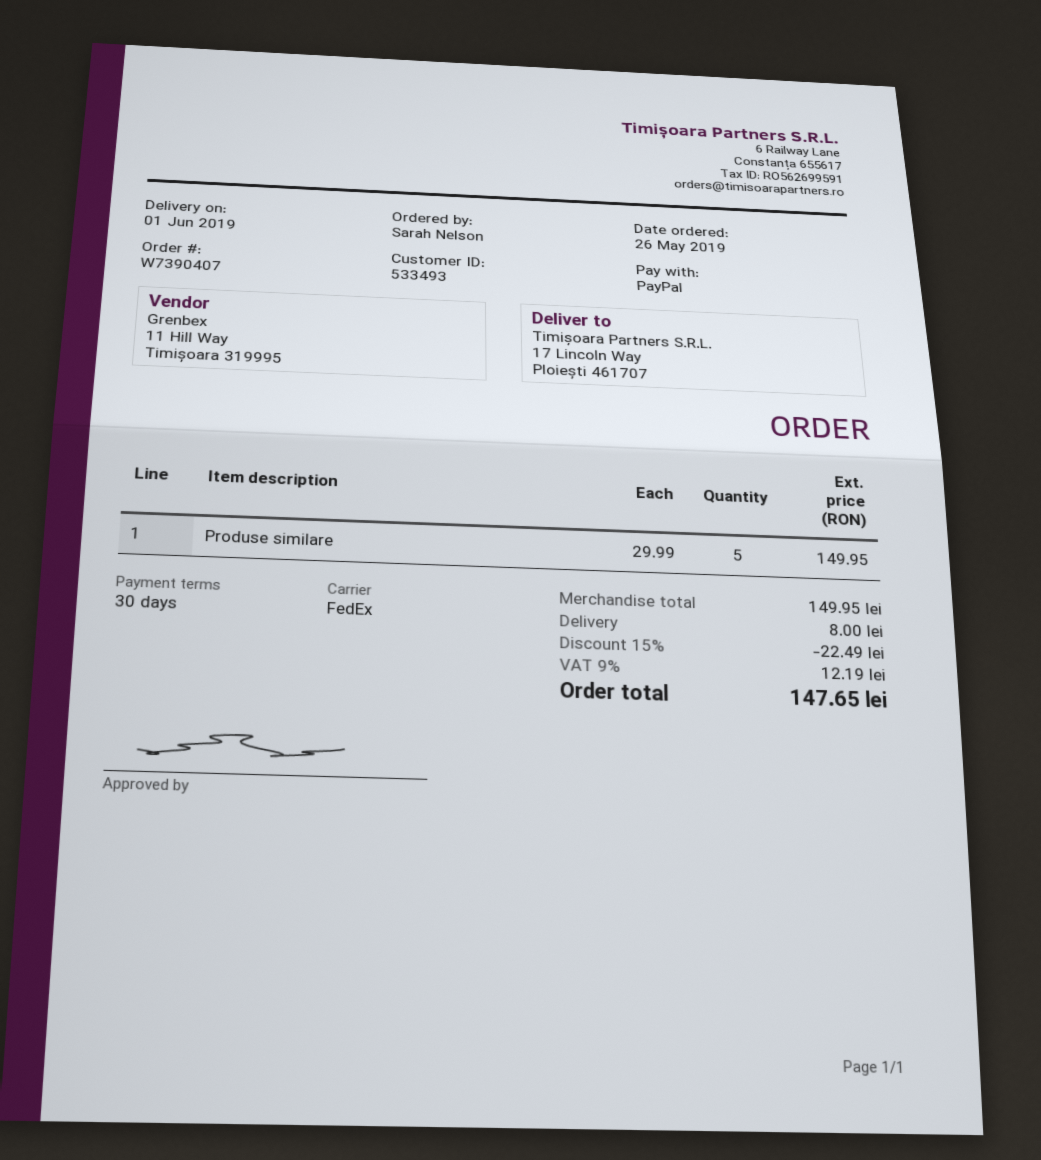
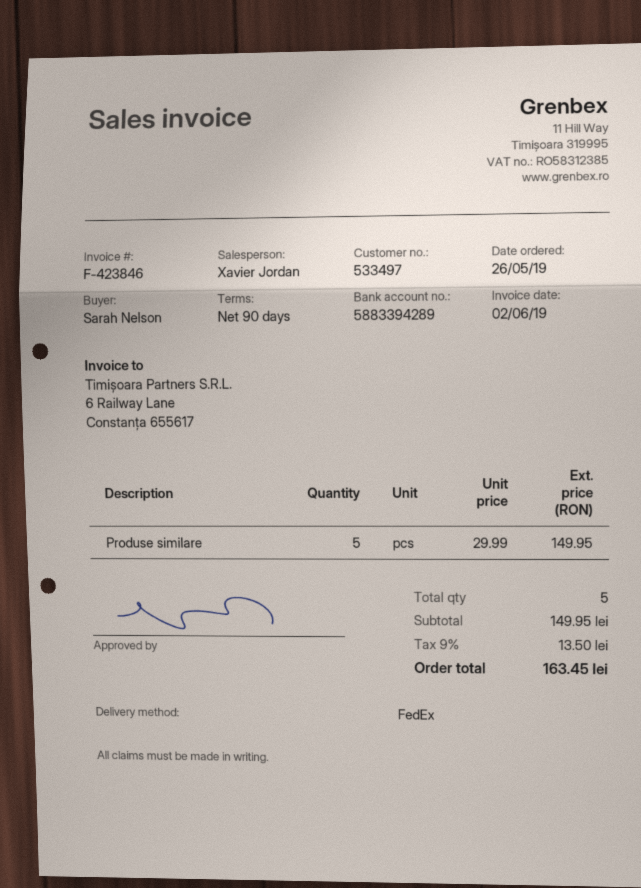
payment terms: 30 days -> 90 days
customer number: 533493 -> 533497
discount: 15% = 22.49 -> none
shipping: 8.00 -> none
tax: 9% = 12.19 -> 9% = 13.50
total: 147.65 -> 163.45

